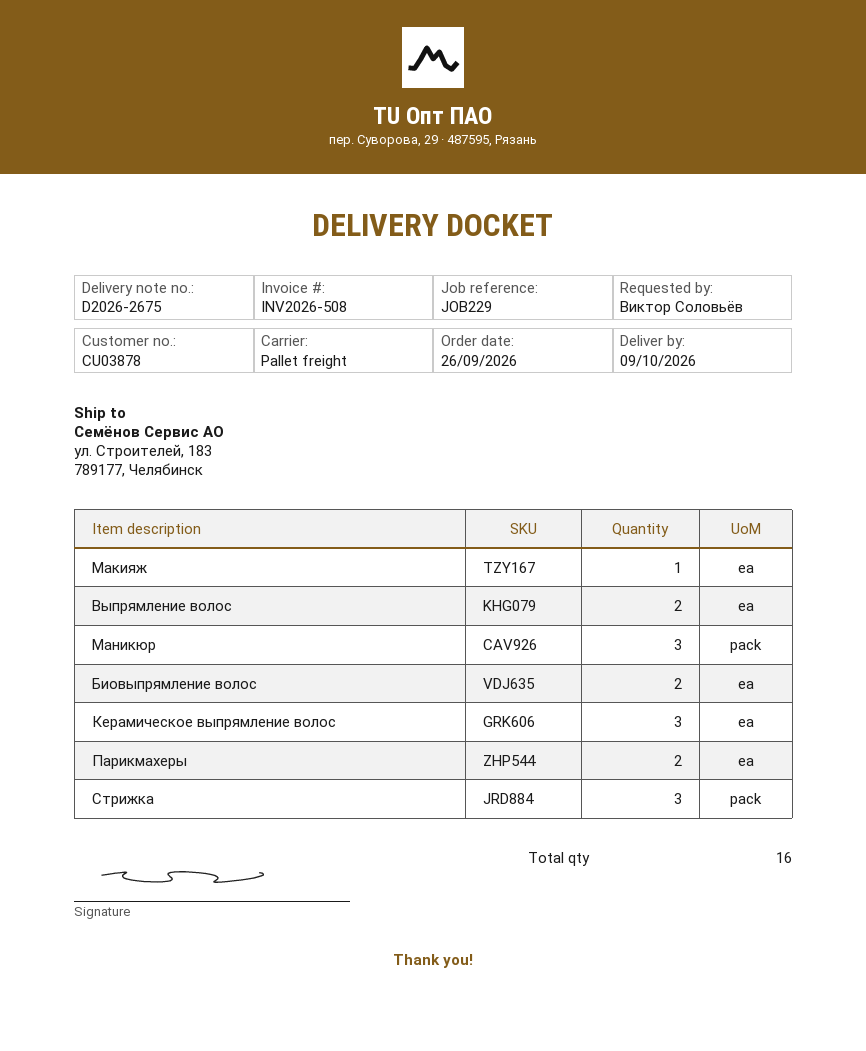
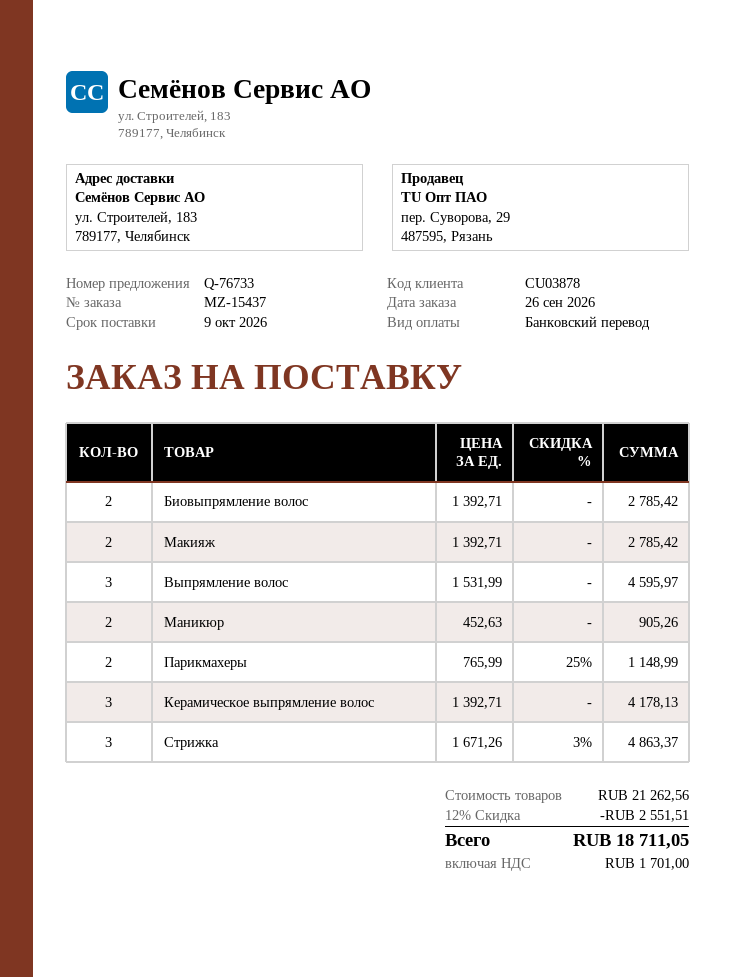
Макияж: 1 -> 2
Выпрямление волос: 2 -> 3
Маникюр: 3 -> 2

